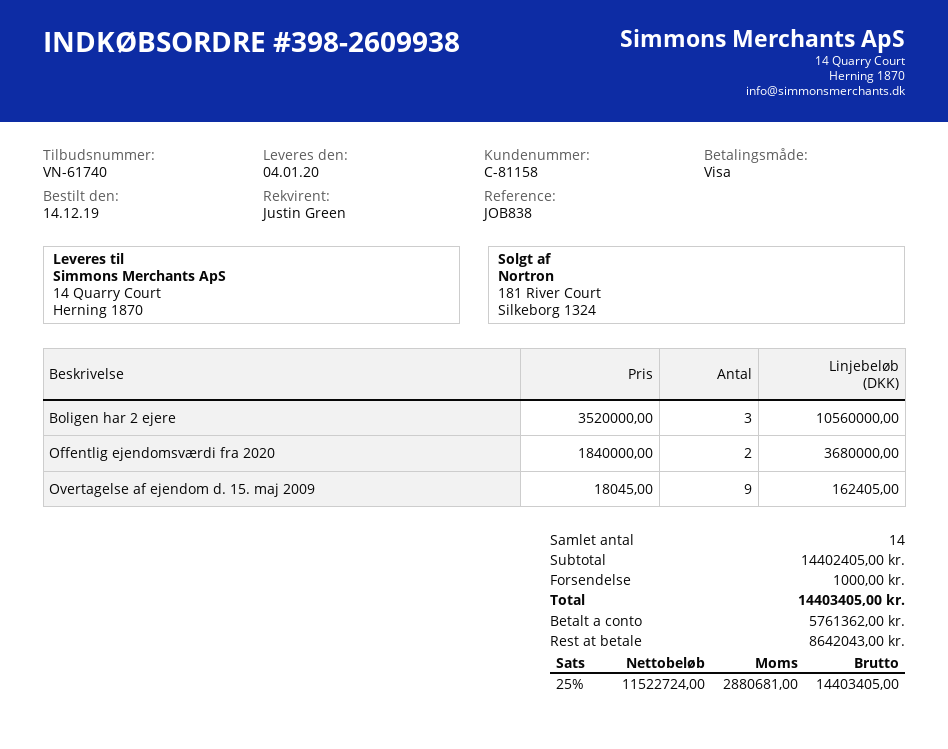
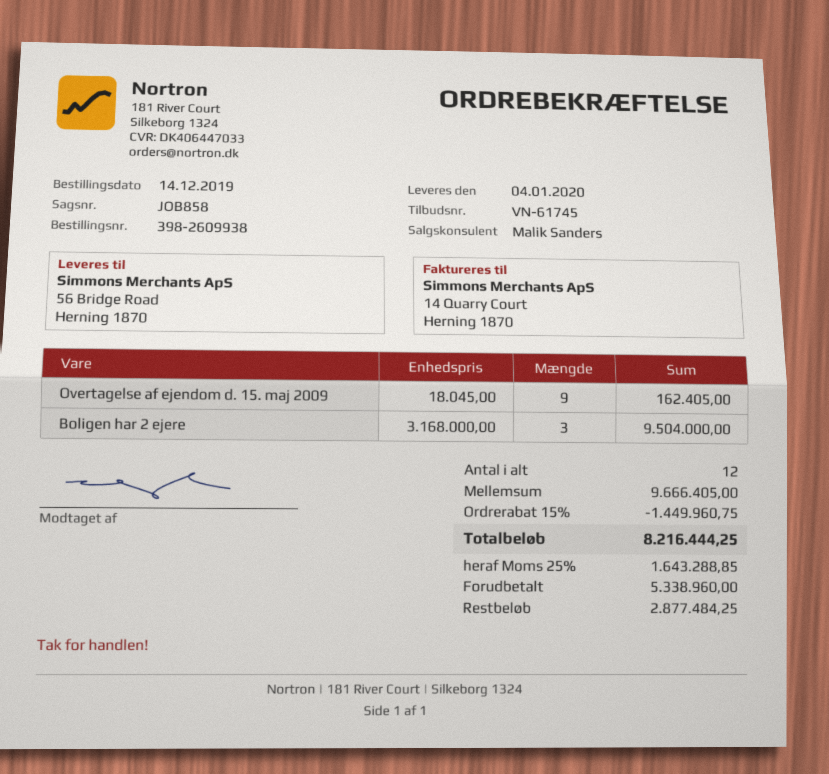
quote number: VN-61740 -> VN-61745
reference: JOB838 -> JOB858
ship to: 14 Quarry Court, Herning 1870 -> 56 Bridge Road, Herning 1870
Boligen har 2 ejere: 3 x 3520000.00 = 10560000.00 -> 3 x 3168000.00 = 9504000.00
Offentlig ejendomsværdi fra 2020: 2 x 1840000.00 = 3680000.00 -> none
total quantity: 14 -> 12
subtotal: 14402405.00 -> 9666405.00
discount: none -> 15% = 1449960.75
shipping: 1000.00 -> none
tax: 25% = 2880681.00 -> 25% = 1643288.85
total: 14403405.00 -> 8216444.25
deposit: 5761362.00 -> 5338960.00
balance: 8642043.00 -> 2877484.25

